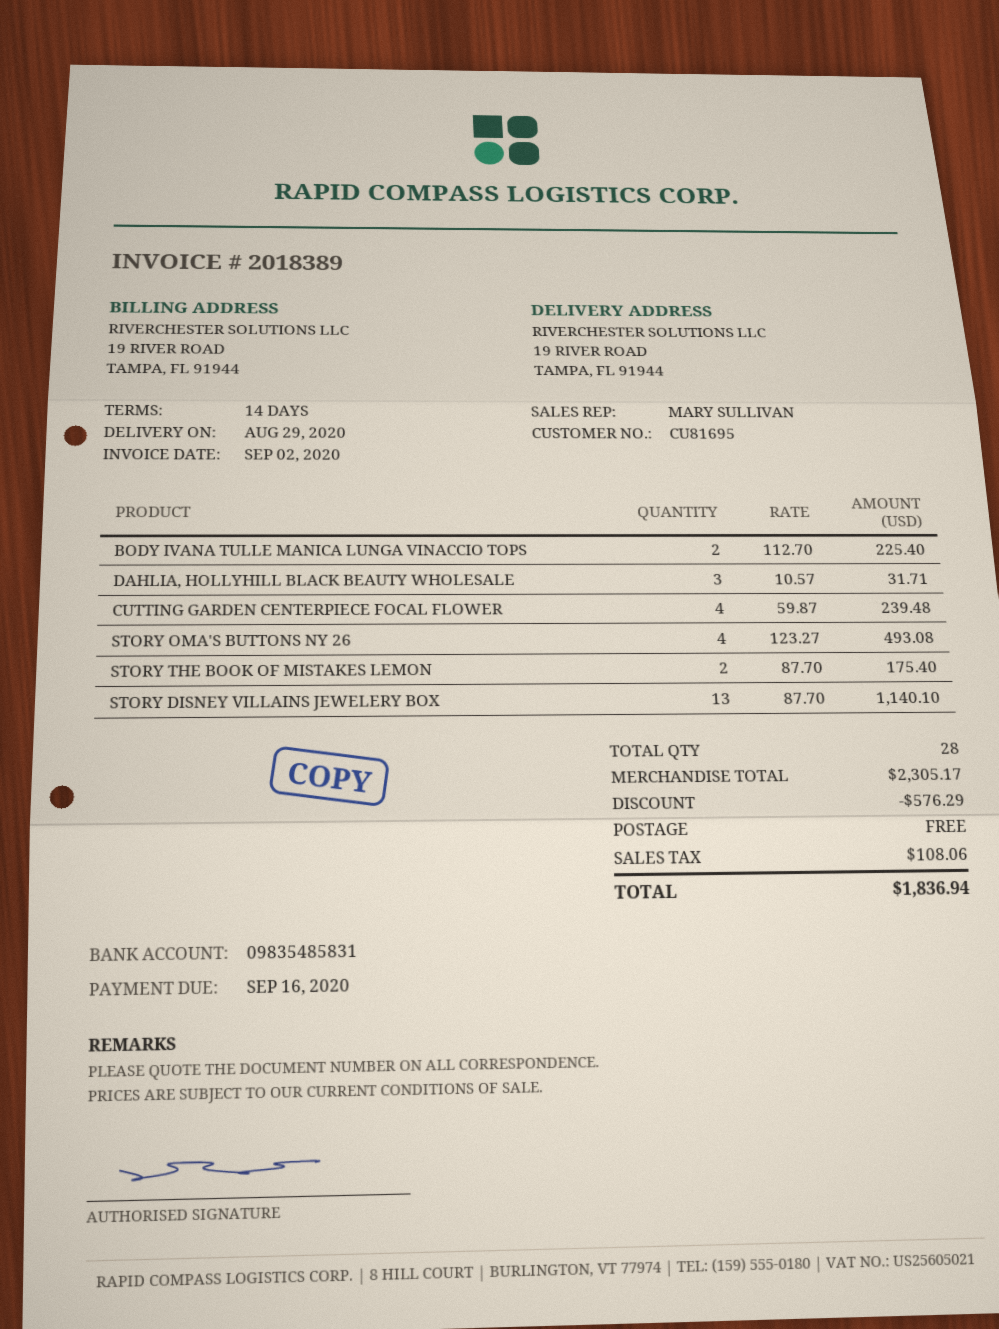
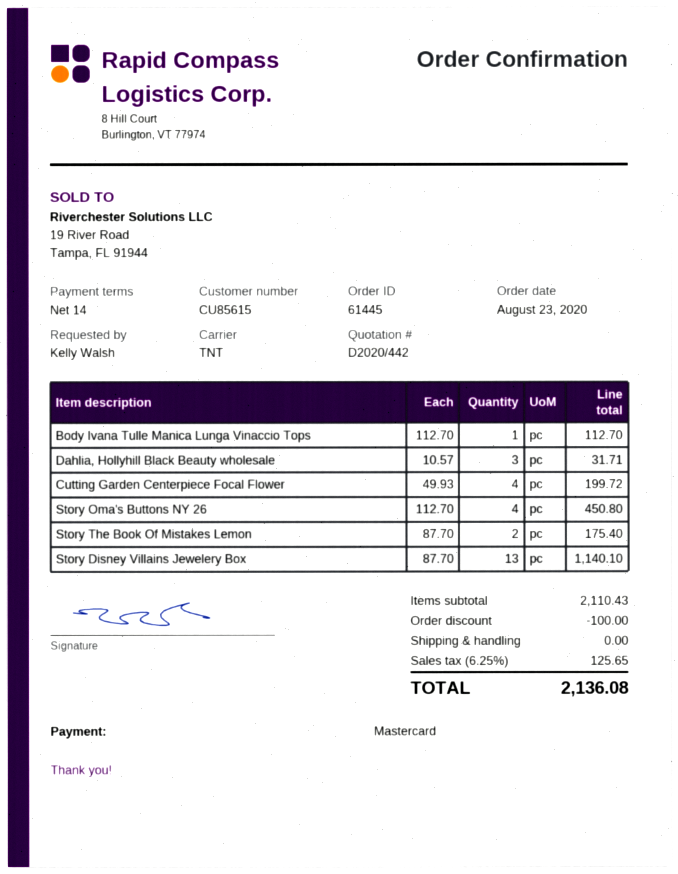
customer number: CU81695 -> CU85615
BODY IVANA TULLE MANICA LUNGA VINACCIO TOPS: 2 x 112.70 = 225.40 -> 1 x 112.70 = 112.70
CUTTING GARDEN CENTERPIECE FOCAL FLOWER: 4 x 59.87 = 239.48 -> 4 x 49.93 = 199.72
STORY OMA'S BUTTONS NY 26: 4 x 123.27 = 493.08 -> 4 x 112.70 = 450.80
subtotal: 2305.17 -> 2110.43
discount: 576.29 -> 100.00
tax: 108.06 -> 125.65
total: 1836.94 -> 2136.08

